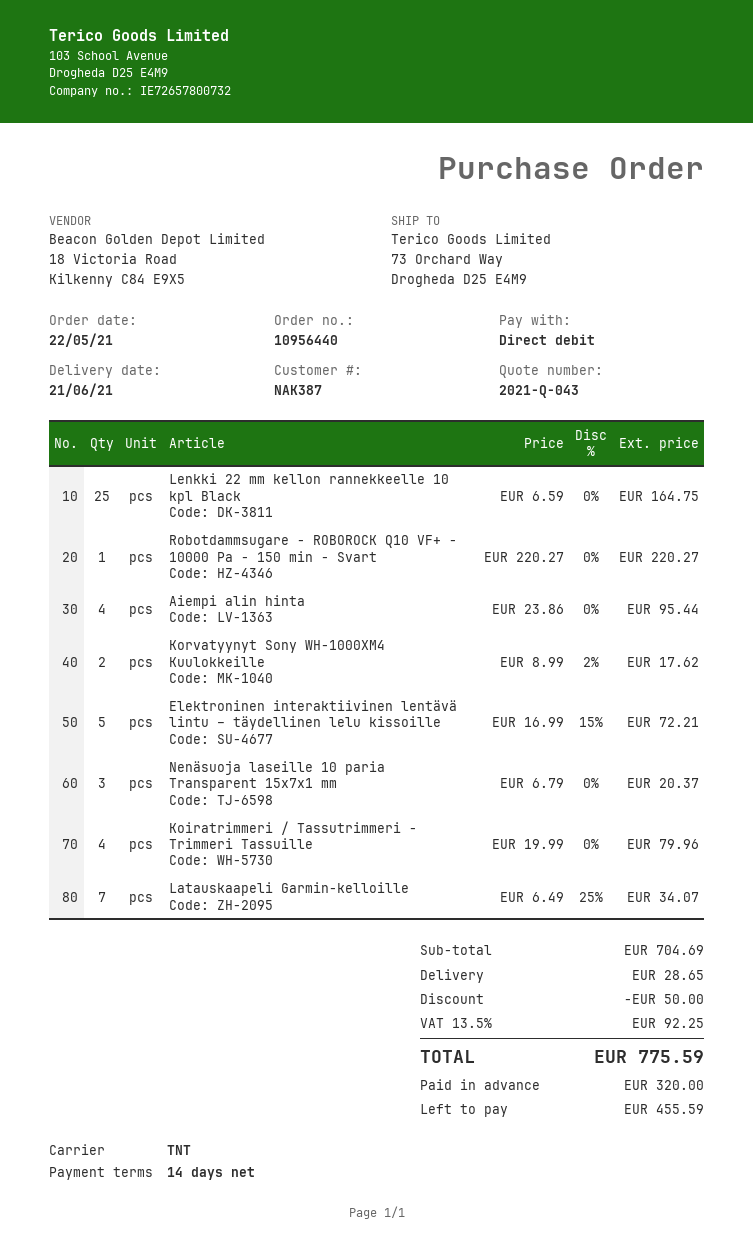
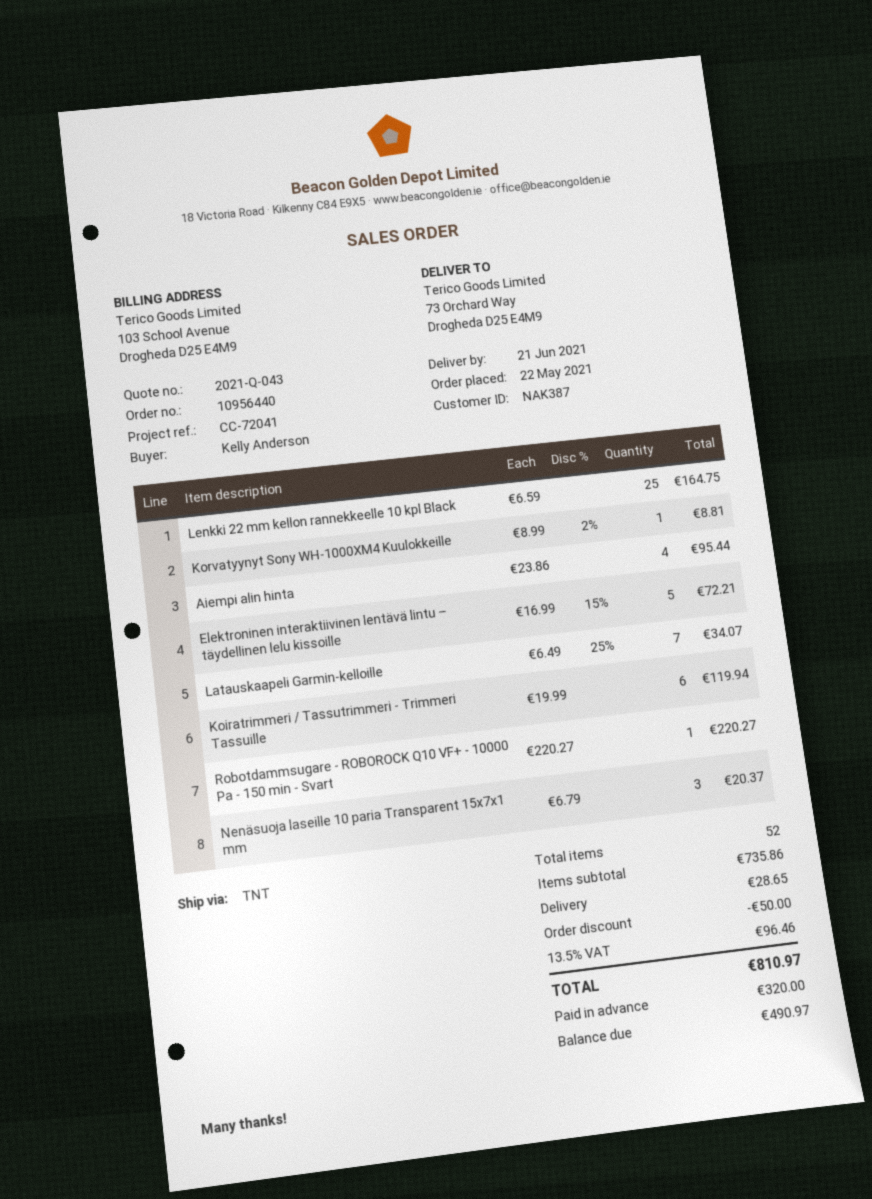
Korvatyynyt Sony WH-1000XM4 Kuulokkeille: 2 x 8.99 - 2% = 17.62 -> 1 x 8.99 - 2% = 8.81
Koiratrimmeri / Tassutrimmeri - Trimmeri Tassuille: 4 x 19.99 = 79.96 -> 6 x 19.99 = 119.94
subtotal: 704.69 -> 735.86
tax: 13.5% = 92.25 -> 13.5% = 96.46
total: 775.59 -> 810.97
balance: 455.59 -> 490.97

